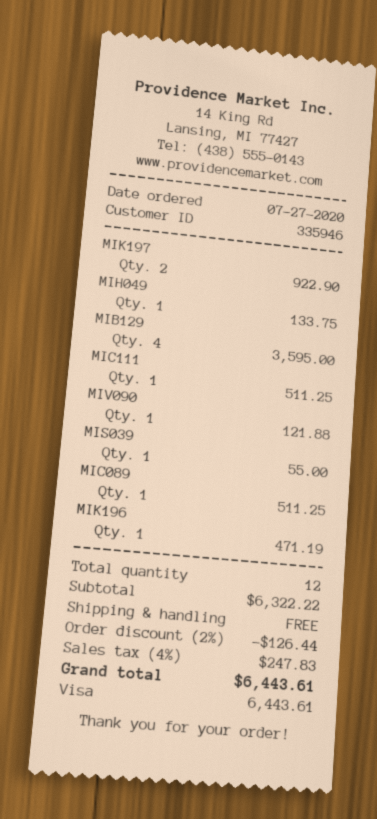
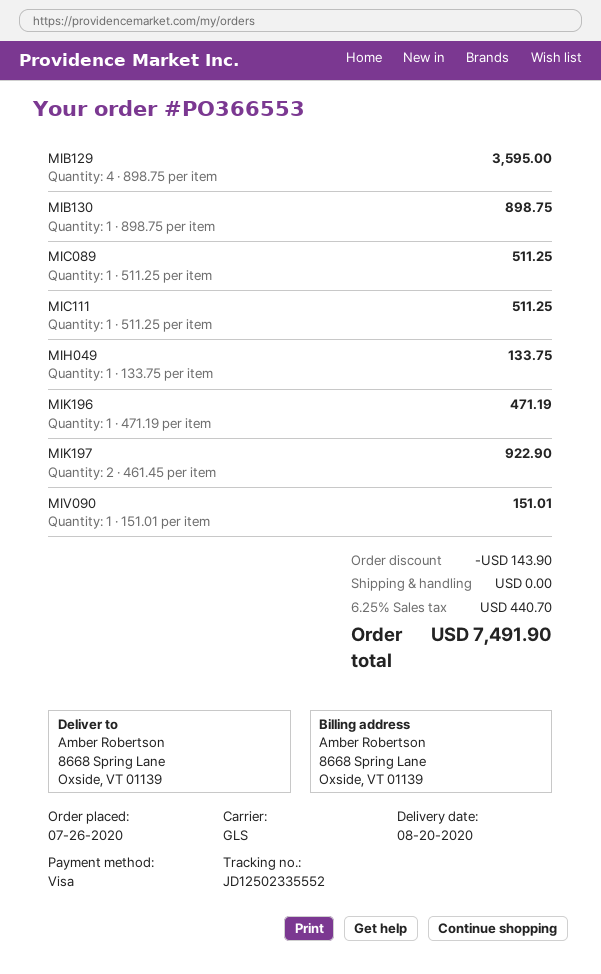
order date: 2020-07-27 -> 2020-07-26
MIV090: 1 for 121.88 -> 1 for 151.01
MIS039: 1 for 55.00 -> none
MIB130: none -> 1 for 898.75
discount: 126.44 -> 143.90
tax: 4% = 247.83 -> 6.25% = 440.70
total: 6443.61 -> 7491.90

